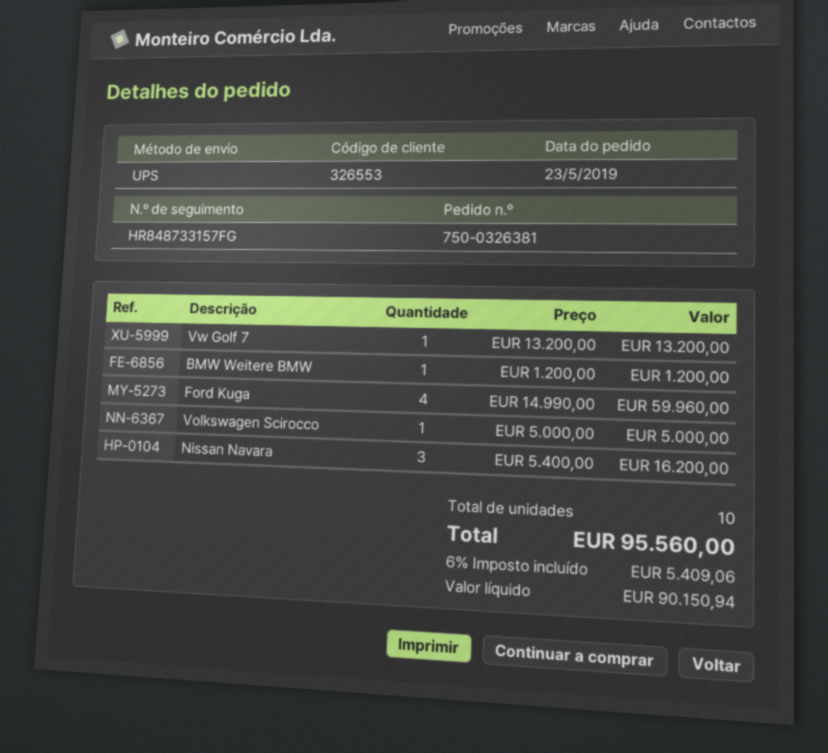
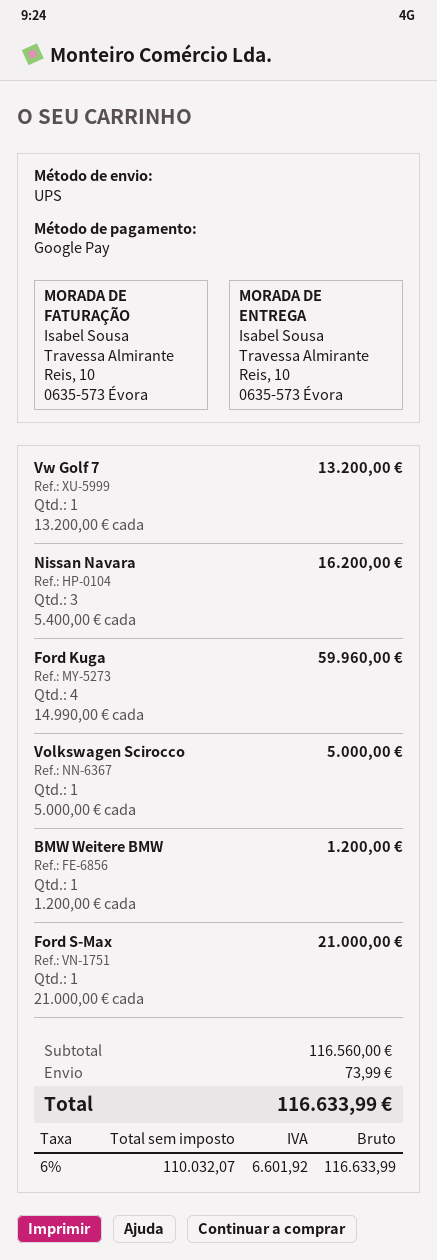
Ford S-Max: none -> 1 x 21000.00 = 21000.00
shipping: none -> 73.99
net: 90150.94 -> 110032.07
tax: 6% = 5409.06 -> 6% = 6601.92
total: 95560.00 -> 116633.99

